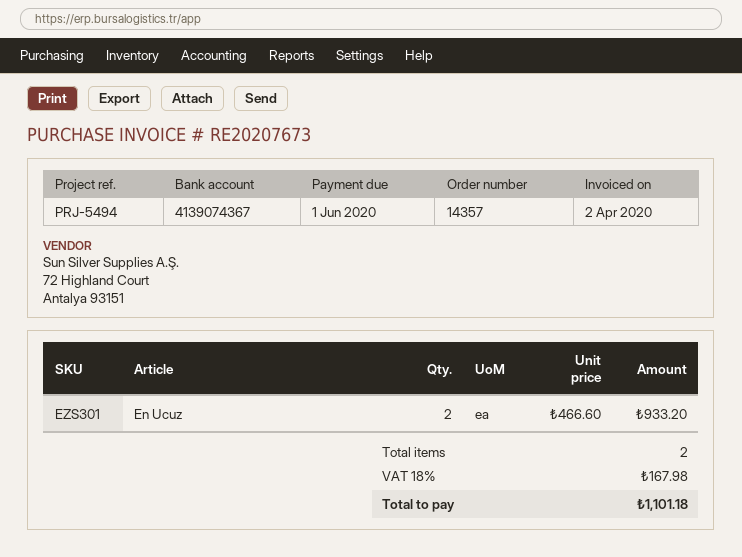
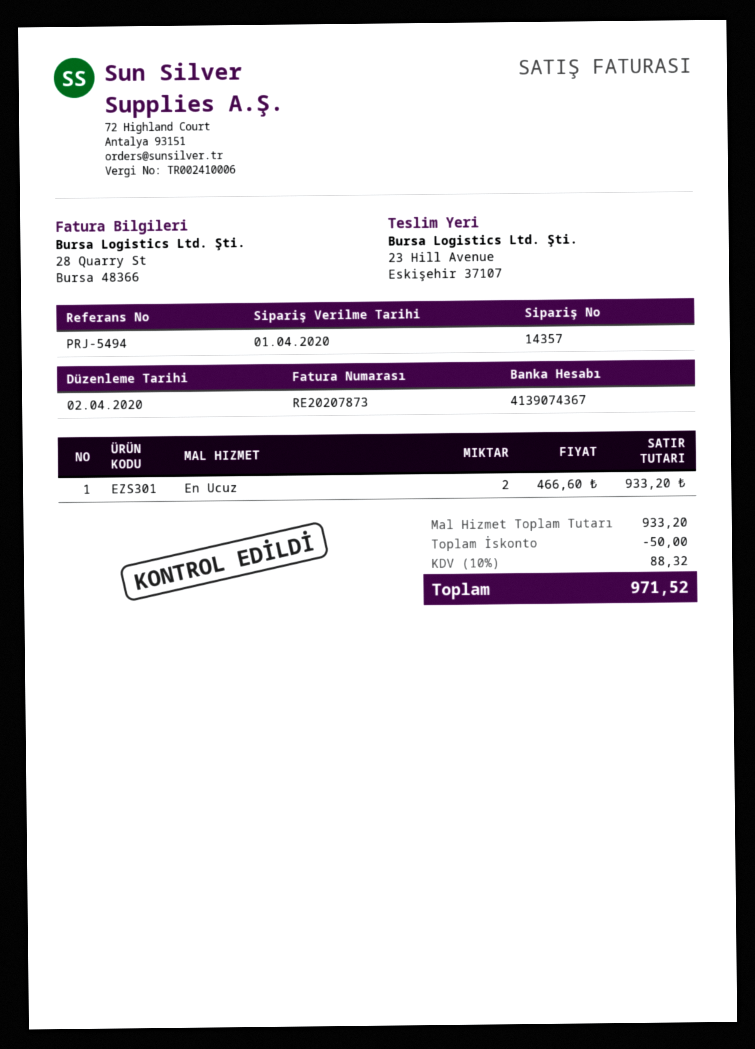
invoice number: RE20207673 -> RE20207873
discount: none -> 50.00
tax: 18% = 167.98 -> 10% = 88.32
total: 1101.18 -> 971.52

